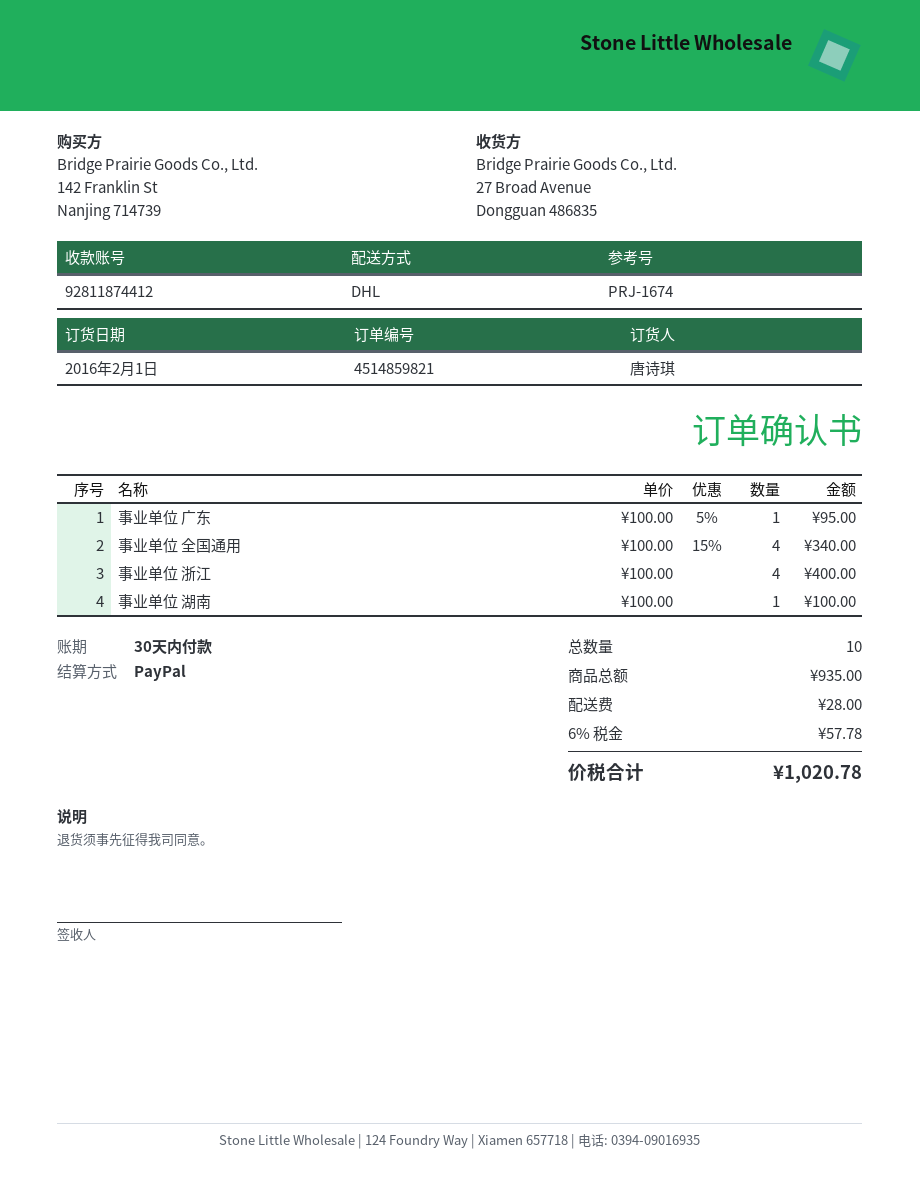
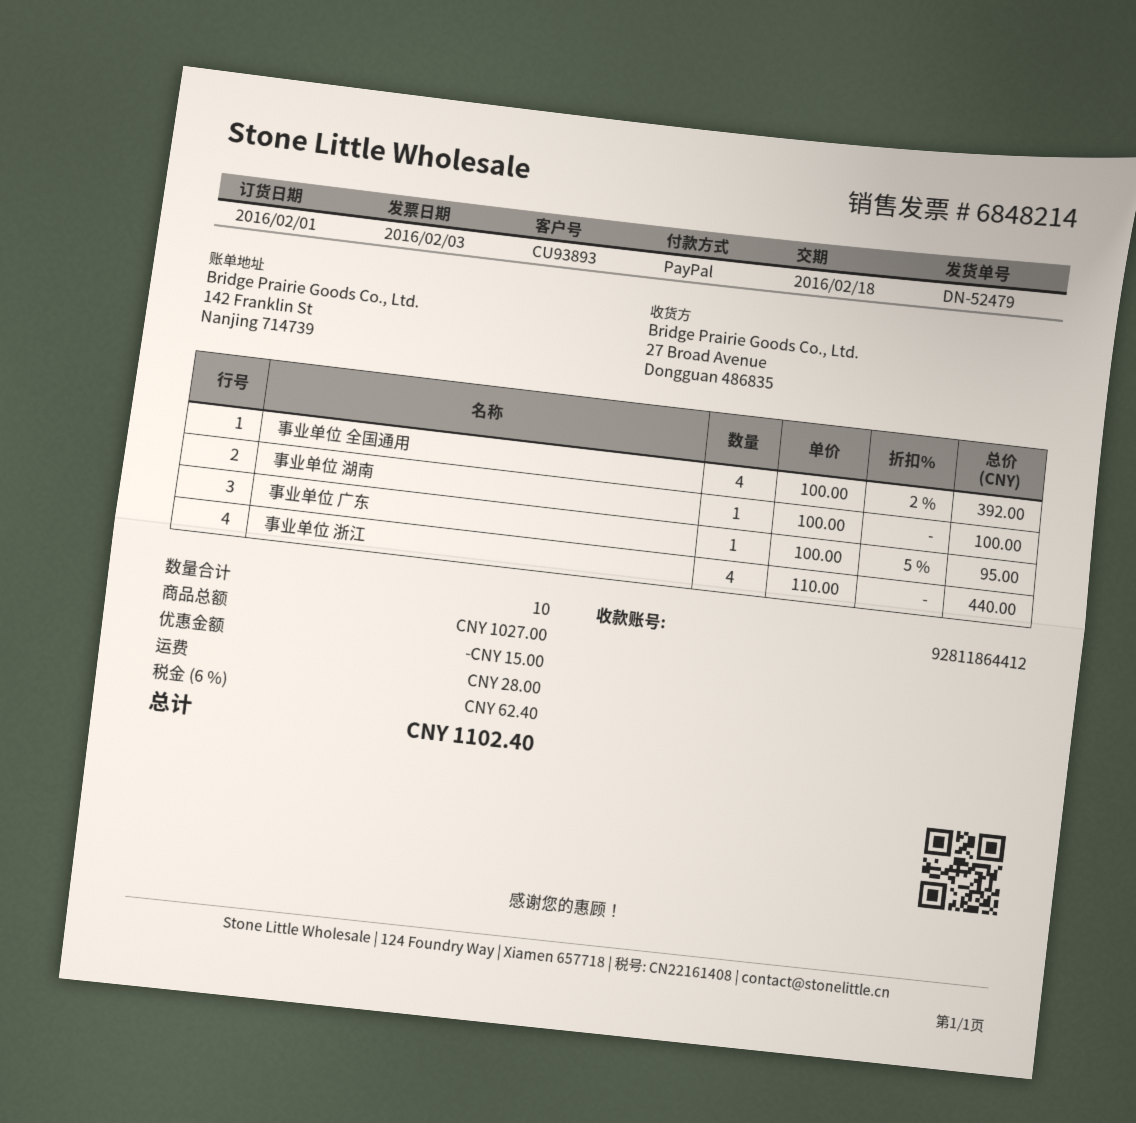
bank account: 92811874412 -> 92811864412
事业单位 全国通用: 4 x 100.00 - 15% = 340.00 -> 4 x 100.00 - 2% = 392.00
事业单位 浙江: 4 x 100.00 = 400.00 -> 4 x 110.00 = 440.00
subtotal: 935.00 -> 1027.00
discount: none -> 15.00
tax: 6% = 57.78 -> 6% = 62.40
total: 1020.78 -> 1102.40

